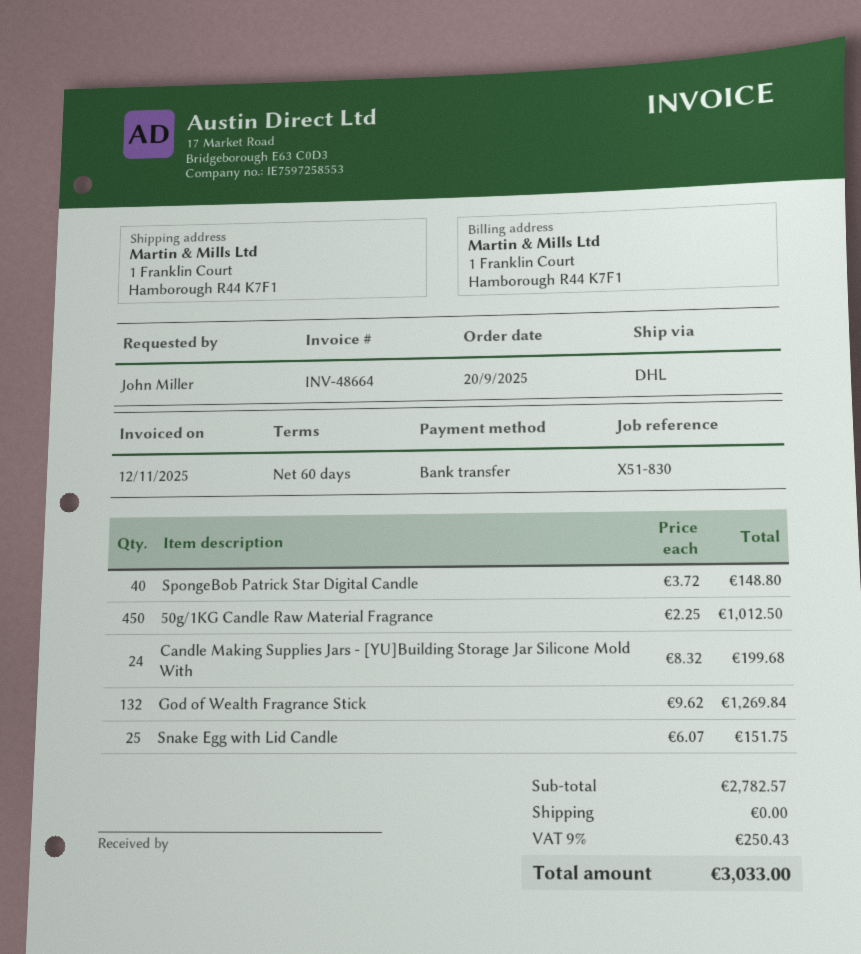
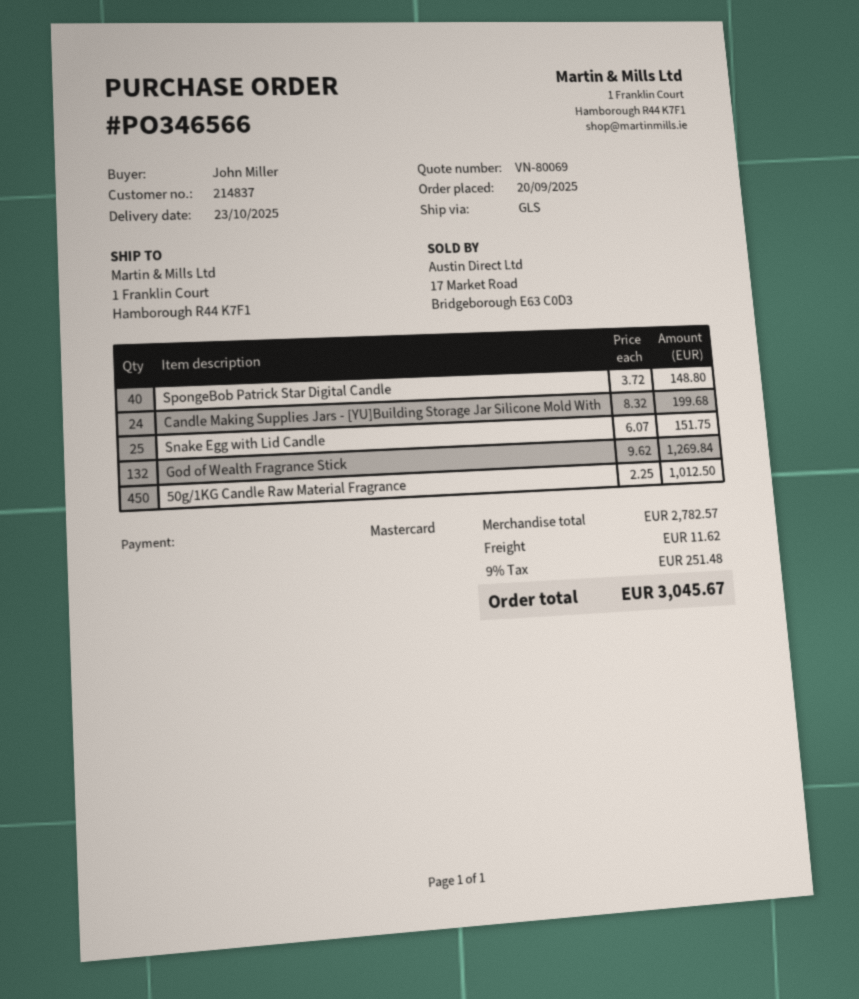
payment method: bank transfer -> Mastercard
shipping method: DHL -> GLS
shipping: 0.00 -> 11.62
tax: 9% = 250.43 -> 9% = 251.48
total: 3033.00 -> 3045.67

